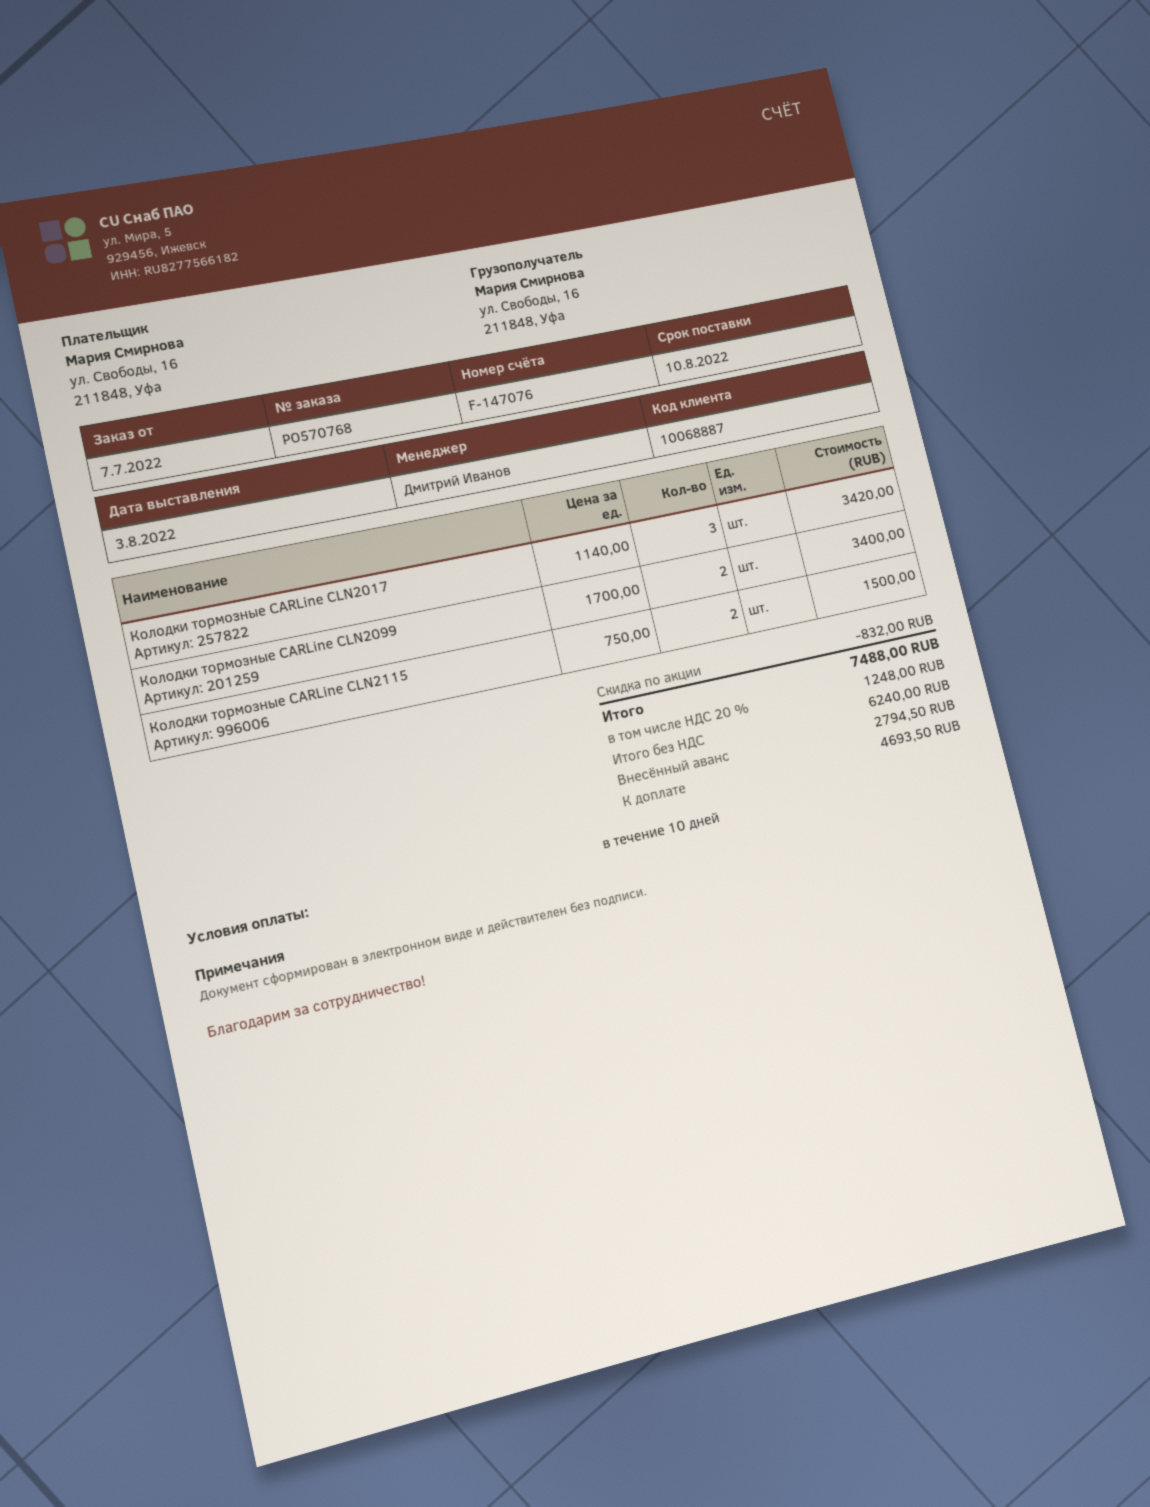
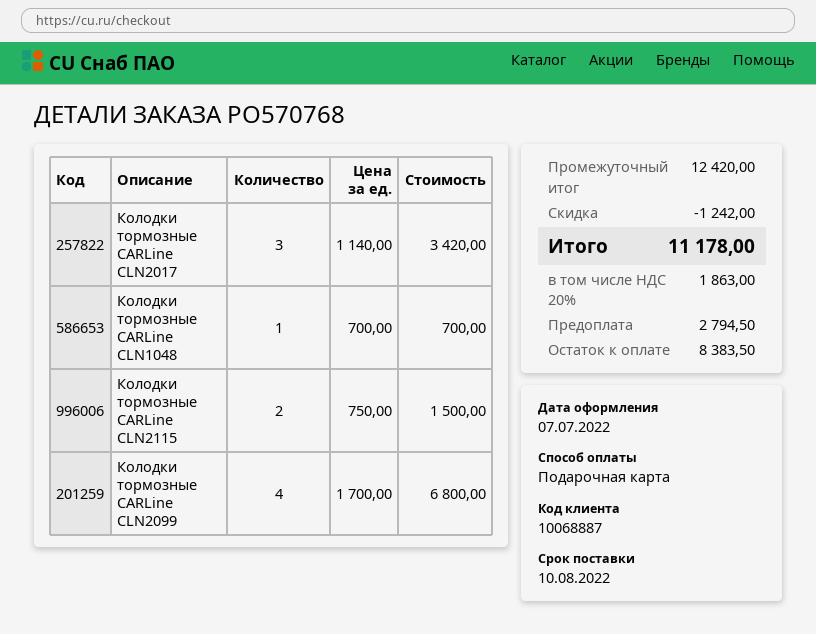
Колодки тормозные CARLine CLN2099: 2 x 1700.00 = 3400.00 -> 4 x 1700.00 = 6800.00
Колодки тормозные CARLine CLN1048: none -> 1 x 700.00 = 700.00
discount: 832.00 -> 1242.00
tax: 20% = 1248.00 -> 20% = 1863.00
total: 7488.00 -> 11178.00
balance: 4693.50 -> 8383.50

